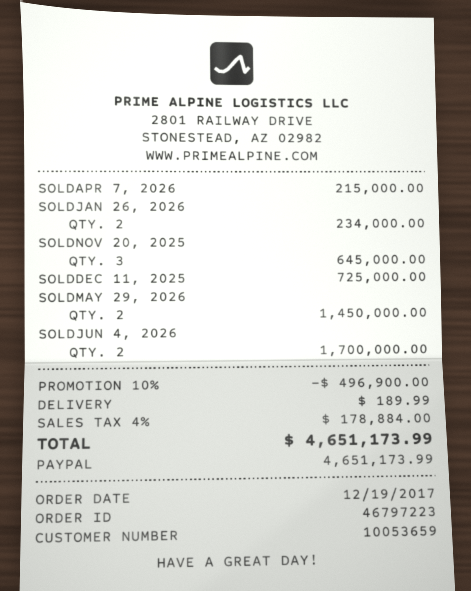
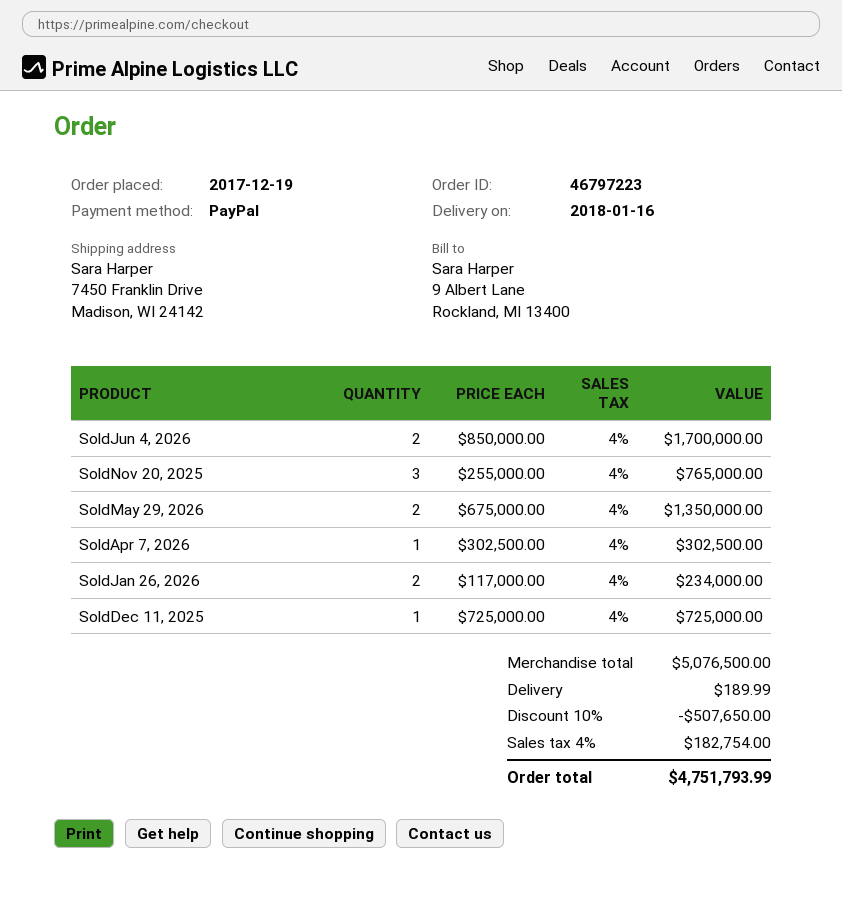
SOLDAPR 7, 2026: 1 for 215000.00 -> 1 for 302500.00
SOLDNOV 20, 2025: 3 for 645000.00 -> 3 for 765000.00
SOLDMAY 29, 2026: 2 for 1450000.00 -> 2 for 1350000.00
discount: 10% = 496900.00 -> 10% = 507650.00
tax: 4% = 178884.00 -> 4% = 182754.00
total: 4651173.99 -> 4751793.99

